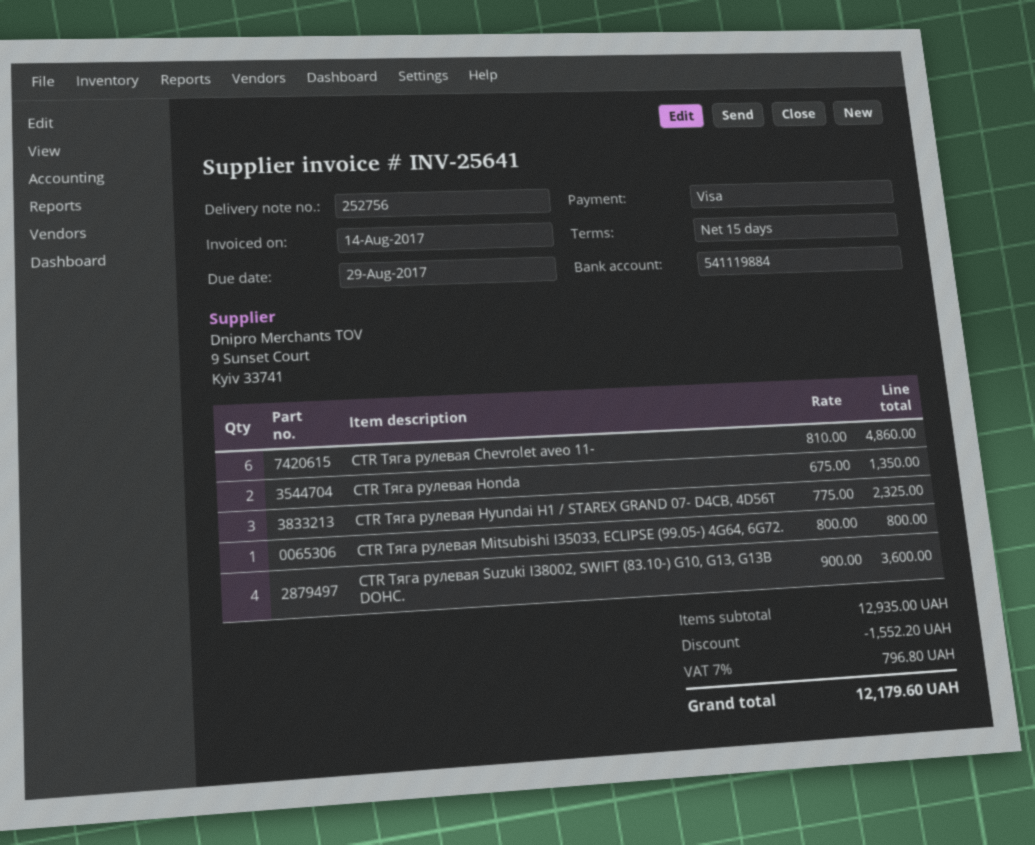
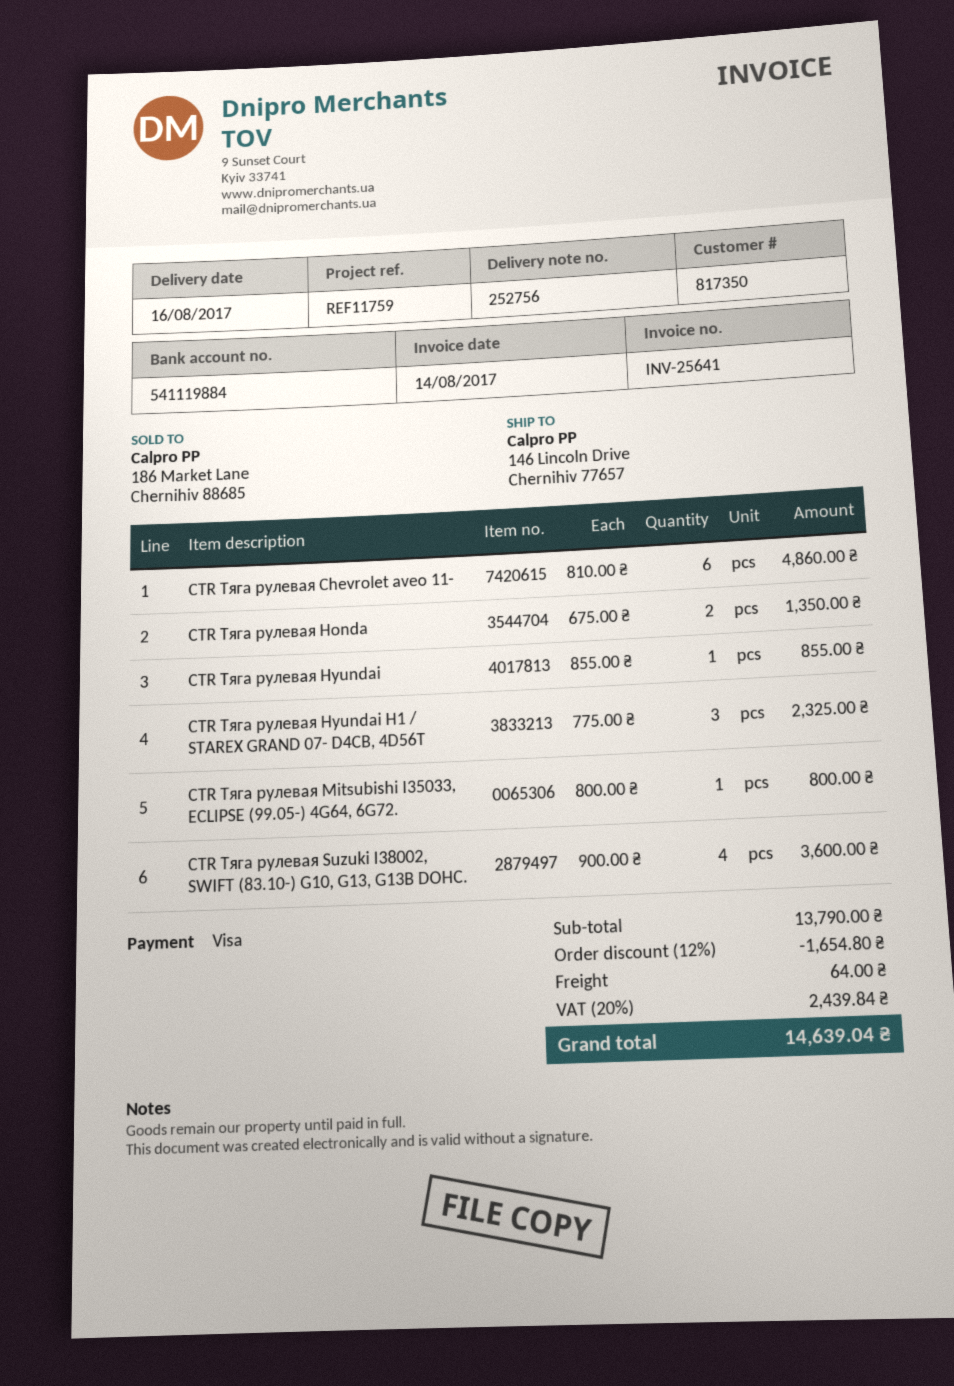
CTR Тяга рулевая Hyundai: none -> 1 x 855.00 = 855.00
subtotal: 12935.00 -> 13790.00
discount: 1552.20 -> 1654.80
shipping: none -> 64.00
tax: 7% = 796.80 -> 20% = 2439.84
total: 12179.60 -> 14639.04

